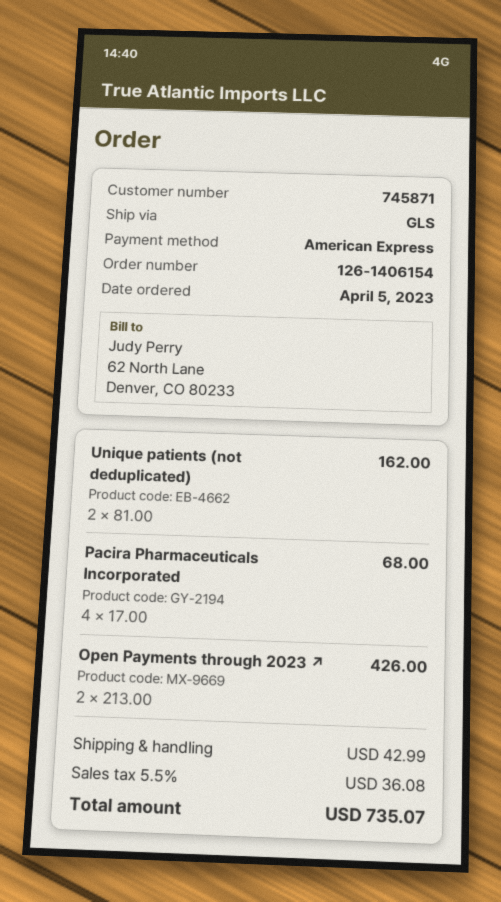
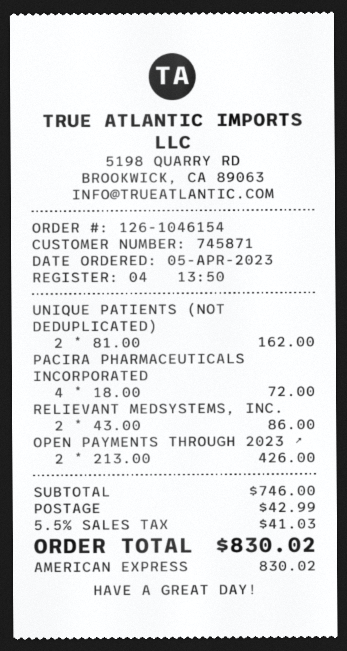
order number: 126-1406154 -> 126-1046154
Pacira Pharmaceuticals Incorporated: 4 x 17.00 = 68.00 -> 4 x 18.00 = 72.00
RELIEVANT MEDSYSTEMS, INC.: none -> 2 x 43.00 = 86.00
tax: 5.5% = 36.08 -> 5.5% = 41.03
total: 735.07 -> 830.02

